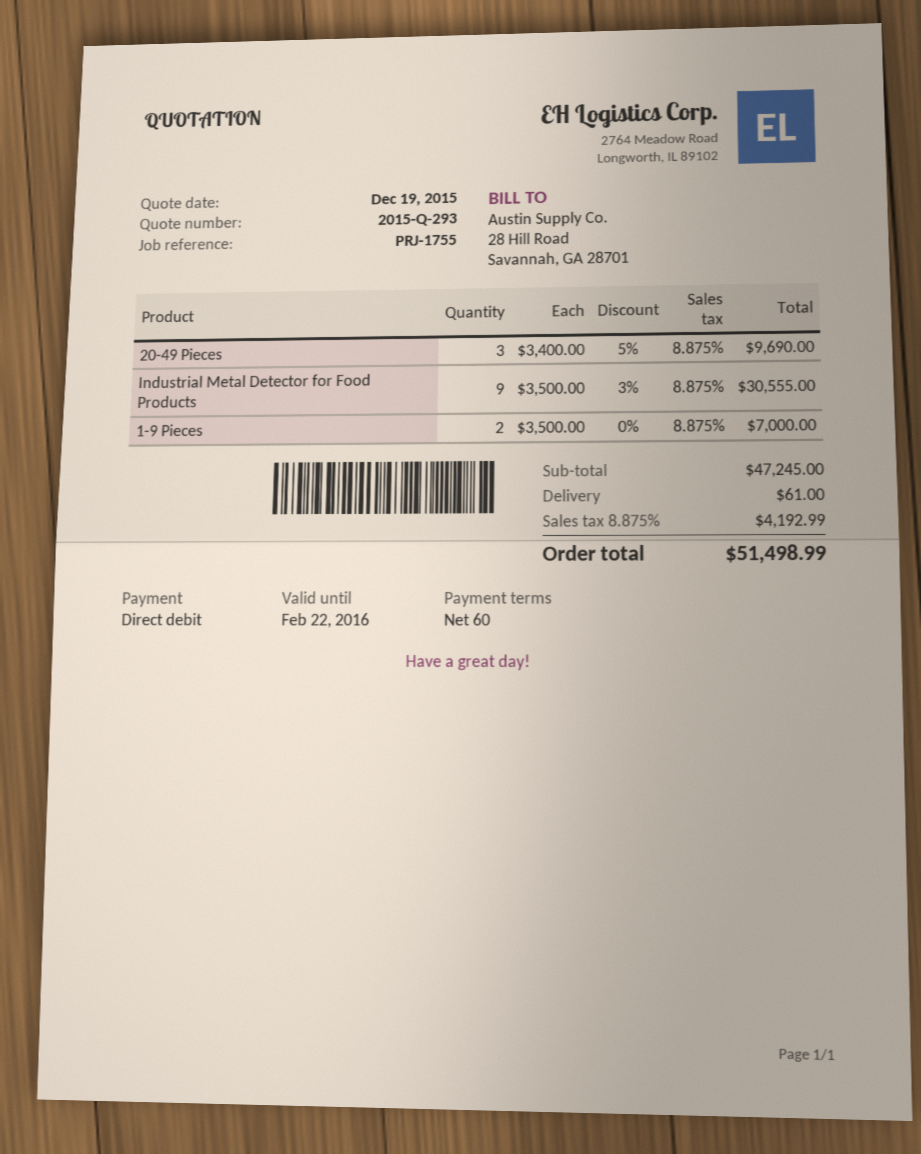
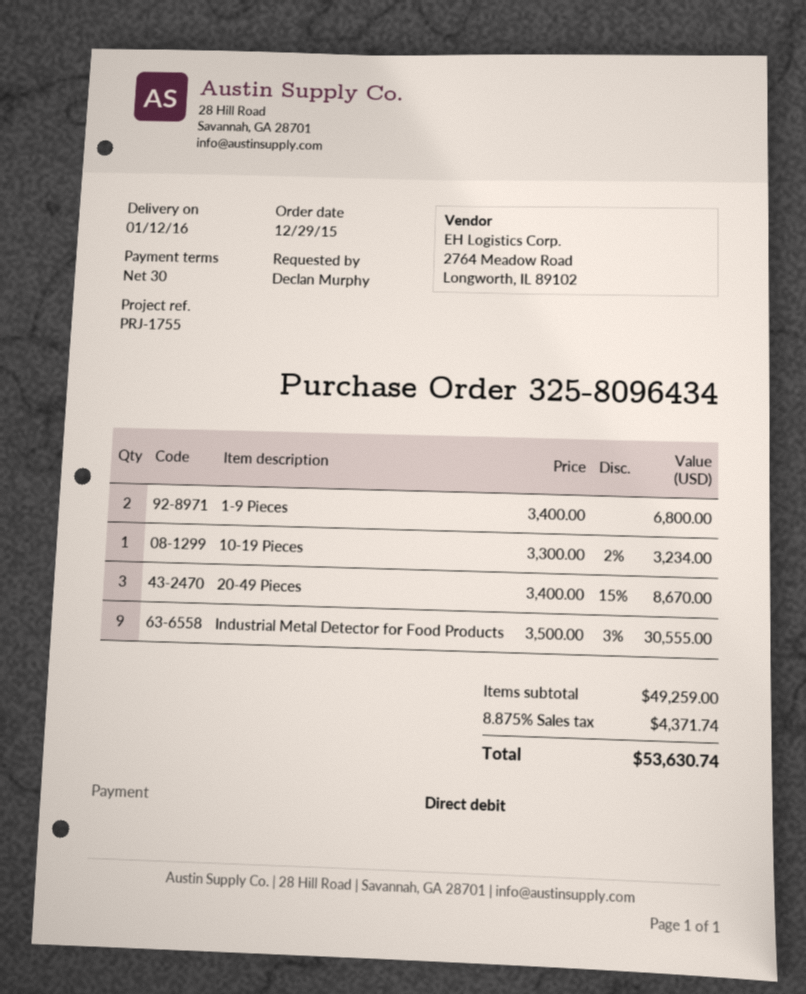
payment terms: 60 days -> 30 days
20-49 Pieces: 3 x 3400.00 - 5% = 9690.00 -> 3 x 3400.00 - 15% = 8670.00
1-9 Pieces: 2 x 3500.00 = 7000.00 -> 2 x 3400.00 = 6800.00
10-19 Pieces: none -> 1 x 3300.00 - 2% = 3234.00
subtotal: 47245.00 -> 49259.00
shipping: 61.00 -> none
tax: 8.875% = 4192.99 -> 8.875% = 4371.74
total: 51498.99 -> 53630.74

